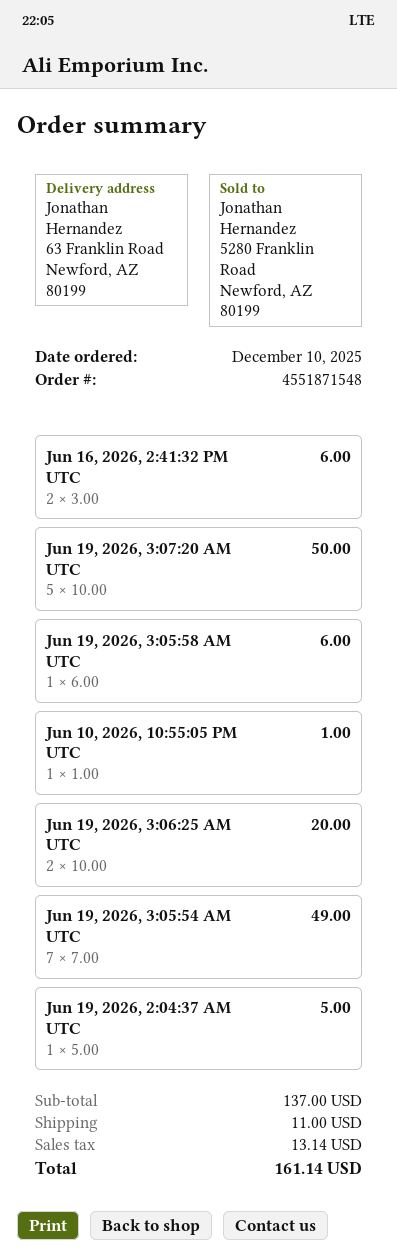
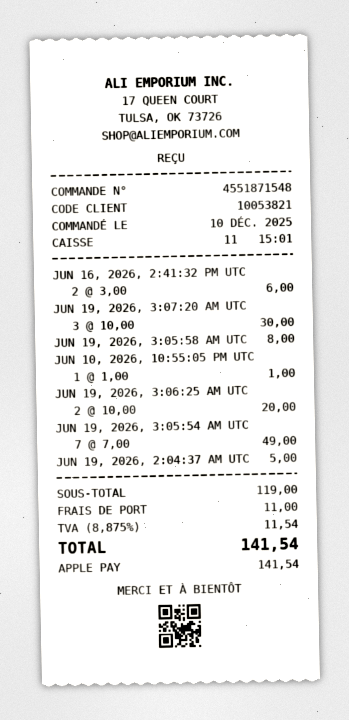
Jun 19, 2026, 3:07:20 AM UTC: 5 x 10.00 = 50.00 -> 3 x 10.00 = 30.00
Jun 19, 2026, 3:05:58 AM UTC: 1 x 6.00 = 6.00 -> 1 x 8.00 = 8.00
subtotal: 137.00 -> 119.00
tax: 13.14 -> 11.54
total: 161.14 -> 141.54

